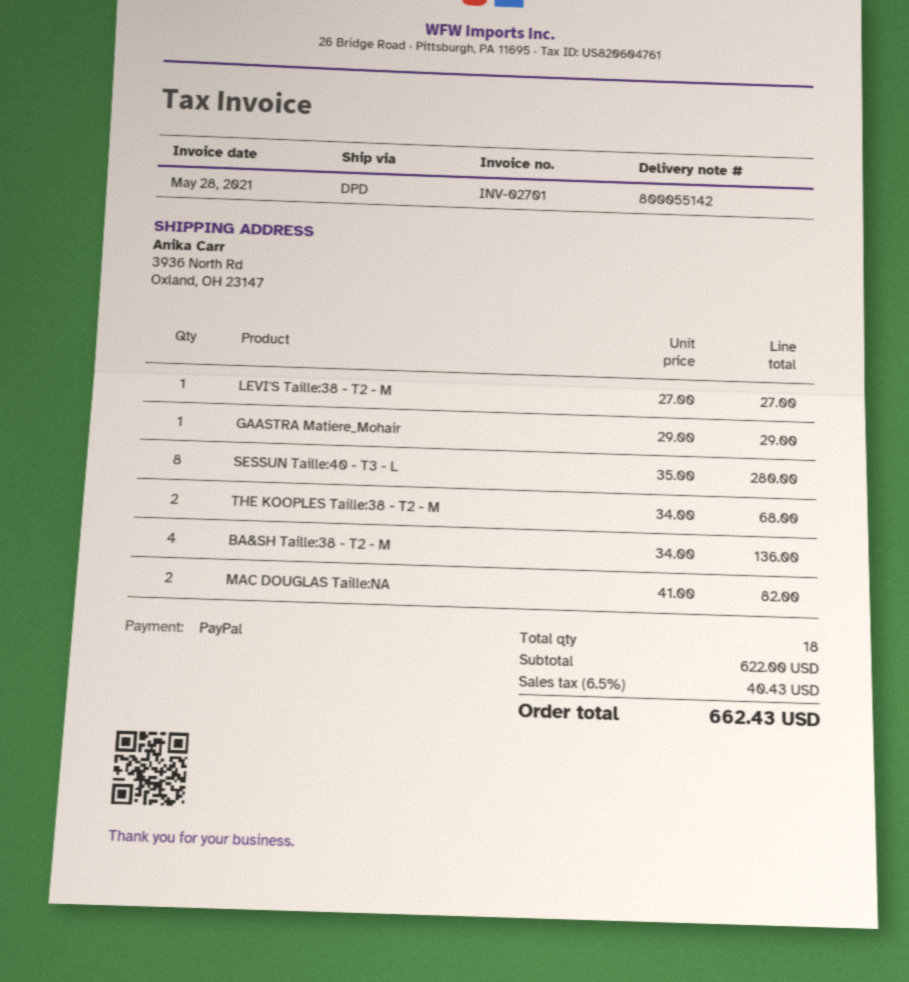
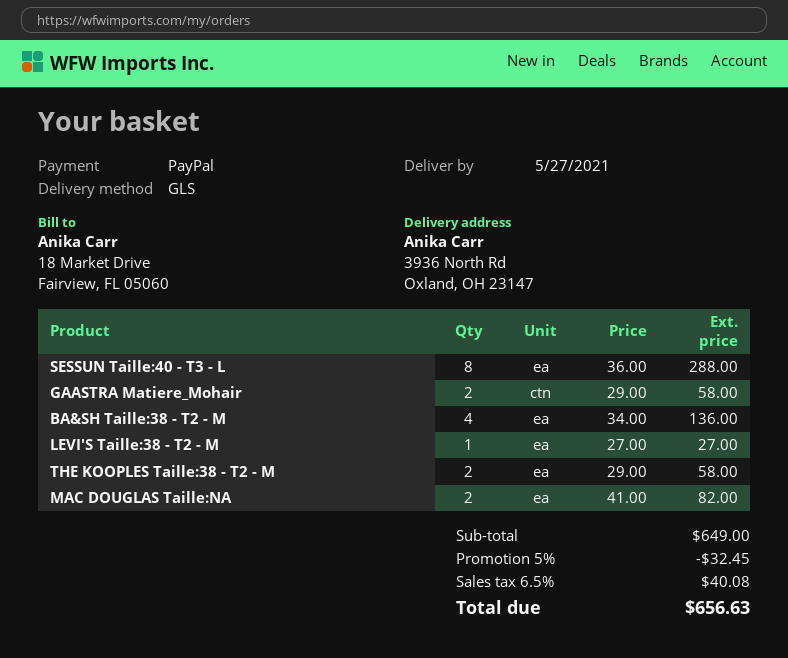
shipping method: DPD -> GLS
GAASTRA Matiere_Mohair: 1 x 29.00 = 29.00 -> 2 x 29.00 = 58.00
SESSUN Taille:40 - T3 - L: 8 x 35.00 = 280.00 -> 8 x 36.00 = 288.00
THE KOOPLES Taille:38 - T2 - M: 2 x 34.00 = 68.00 -> 2 x 29.00 = 58.00
subtotal: 622.00 -> 649.00
discount: none -> 5% = 32.45
tax: 6.5% = 40.43 -> 6.5% = 40.08
total: 662.43 -> 656.63

